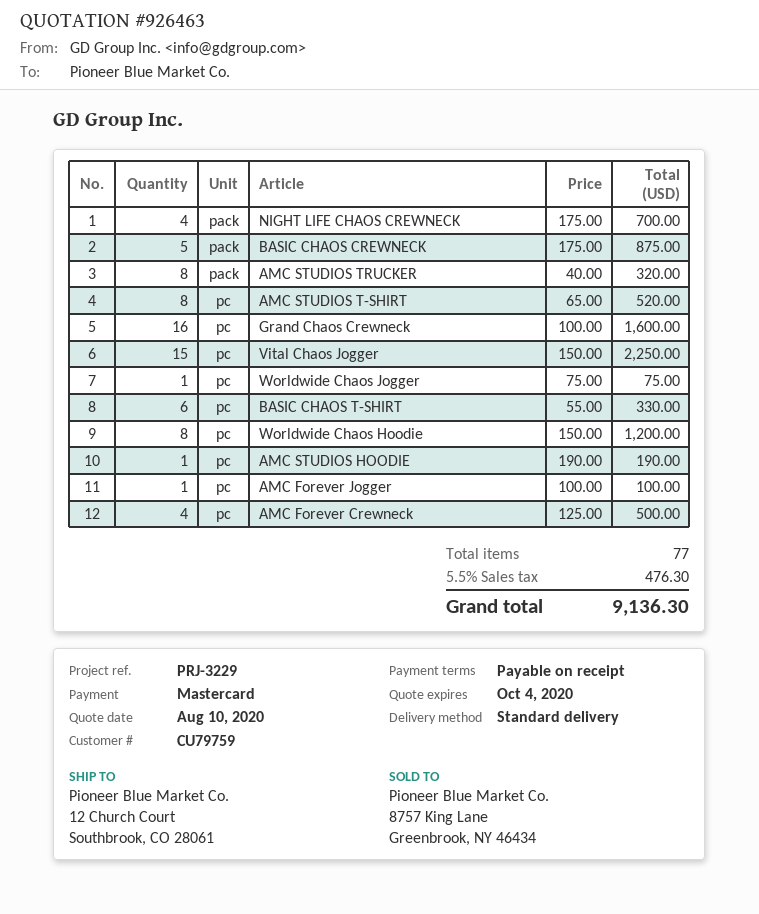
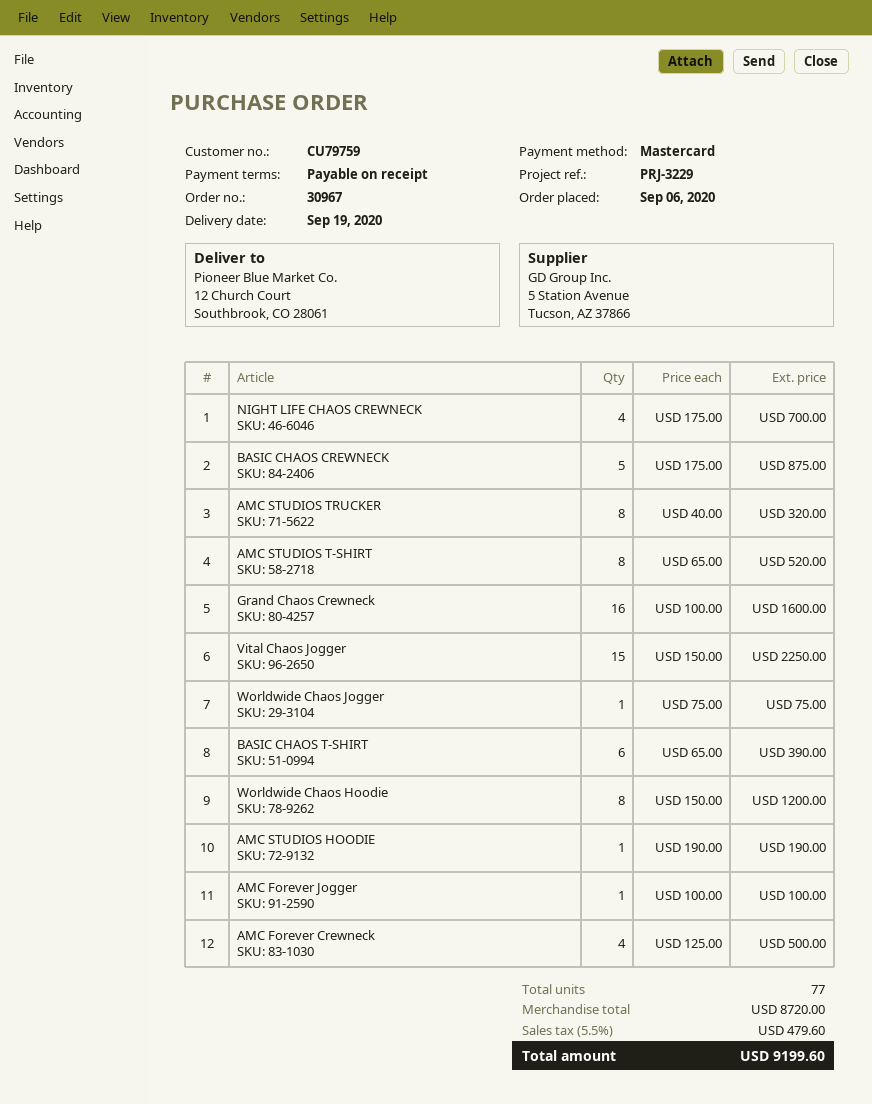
BASIC CHAOS T-SHIRT: 6 x 55.00 = 330.00 -> 6 x 65.00 = 390.00
tax: 5.5% = 476.30 -> 5.5% = 479.60
total: 9136.30 -> 9199.60

